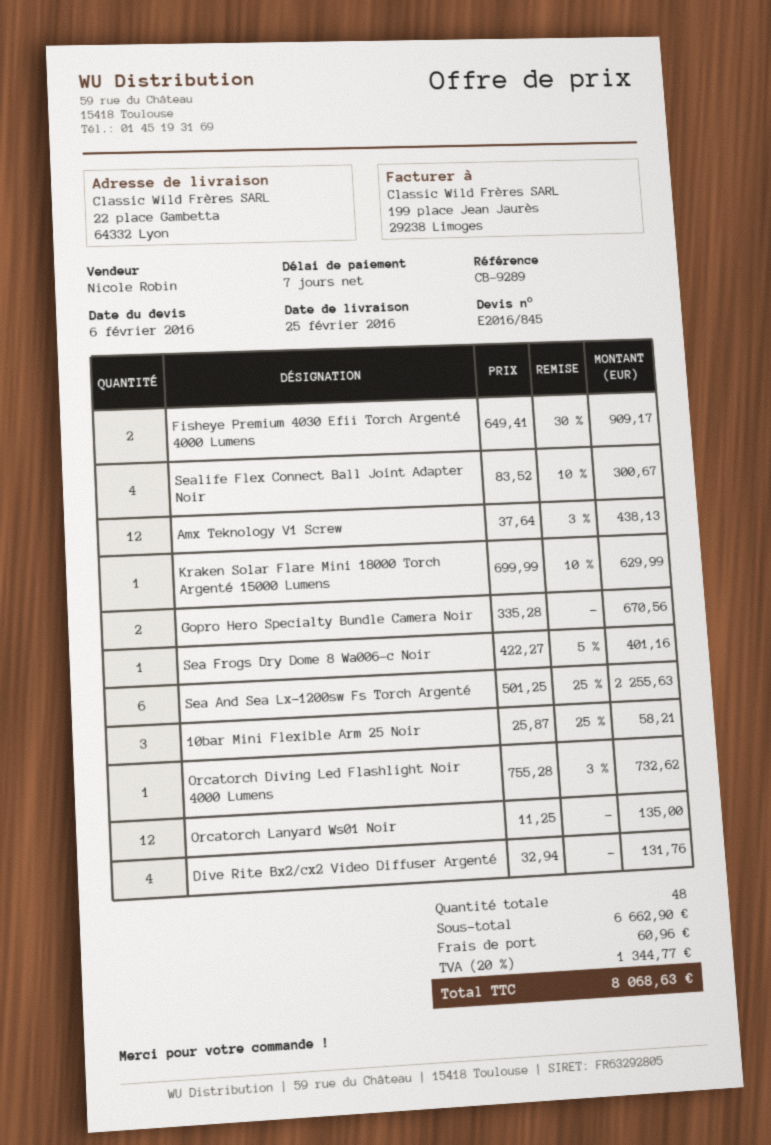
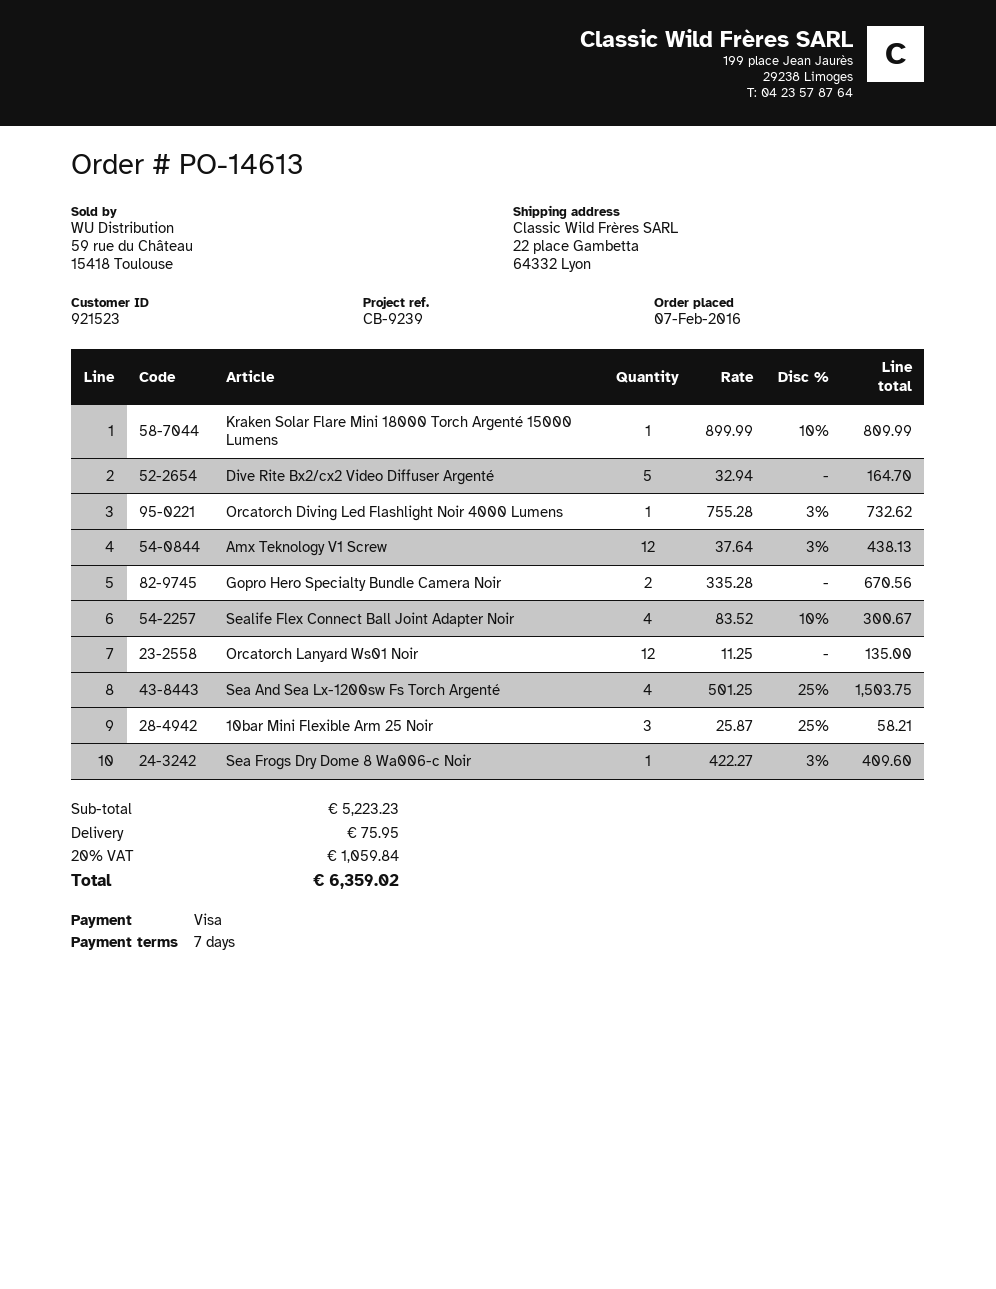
reference: CB-9289 -> CB-9239
Fisheye Premium 4030 Efii Torch Argenté 4000 Lumens: 2 x 649.41 - 30% = 909.17 -> none
Kraken Solar Flare Mini 18000 Torch Argenté 15000 Lumens: 1 x 699.99 - 10% = 629.99 -> 1 x 899.99 - 10% = 809.99
Sea Frogs Dry Dome 8 Wa006-c Noir: 1 x 422.27 - 5% = 401.16 -> 1 x 422.27 - 3% = 409.60
Sea And Sea Lx-1200sw Fs Torch Argenté: 6 x 501.25 - 25% = 2255.63 -> 4 x 501.25 - 25% = 1503.75
Dive Rite Bx2/cx2 Video Diffuser Argenté: 4 x 32.94 = 131.76 -> 5 x 32.94 = 164.70
subtotal: 6662.90 -> 5223.23
shipping: 60.96 -> 75.95
tax: 20% = 1344.77 -> 20% = 1059.84
total: 8068.63 -> 6359.02

